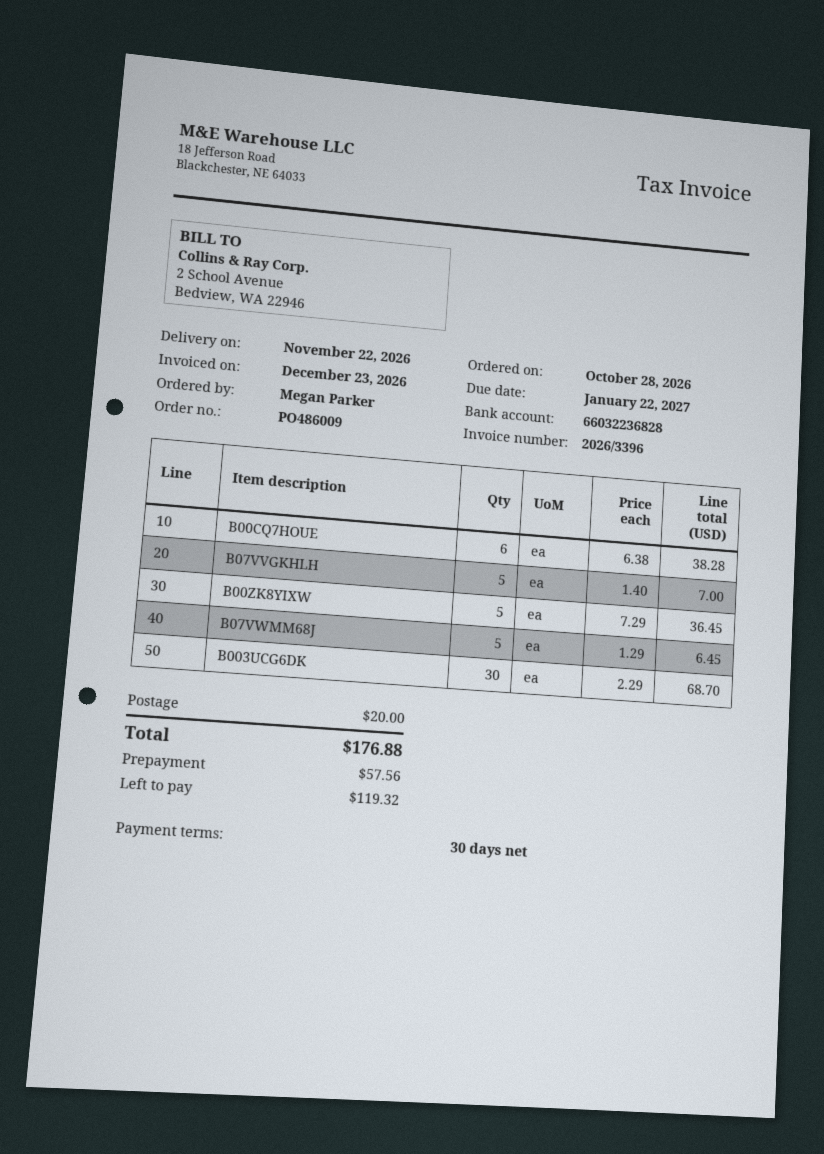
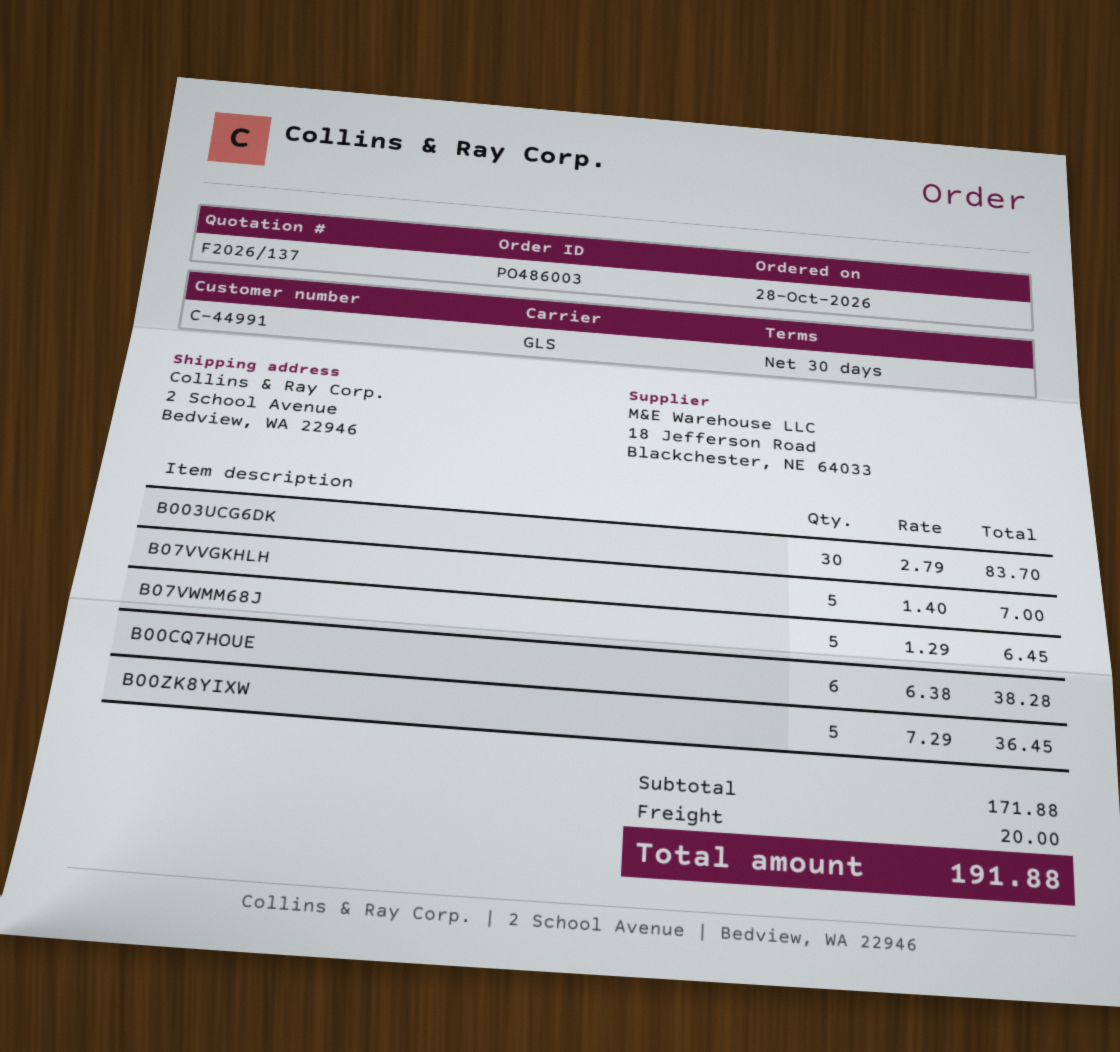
order number: PO486009 -> PO486003
B003UCG6DK: 30 x 2.29 = 68.70 -> 30 x 2.79 = 83.70
total: 176.88 -> 191.88

